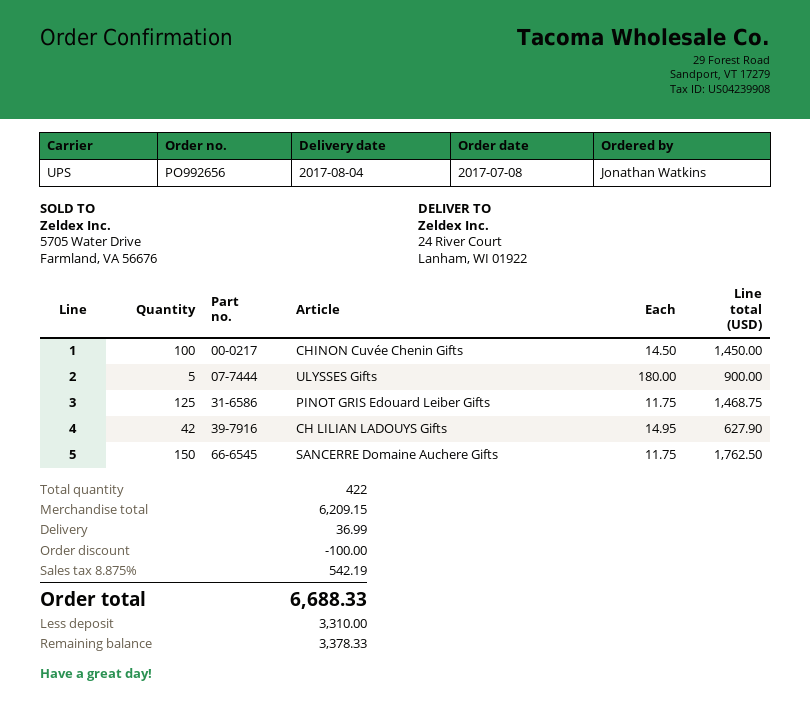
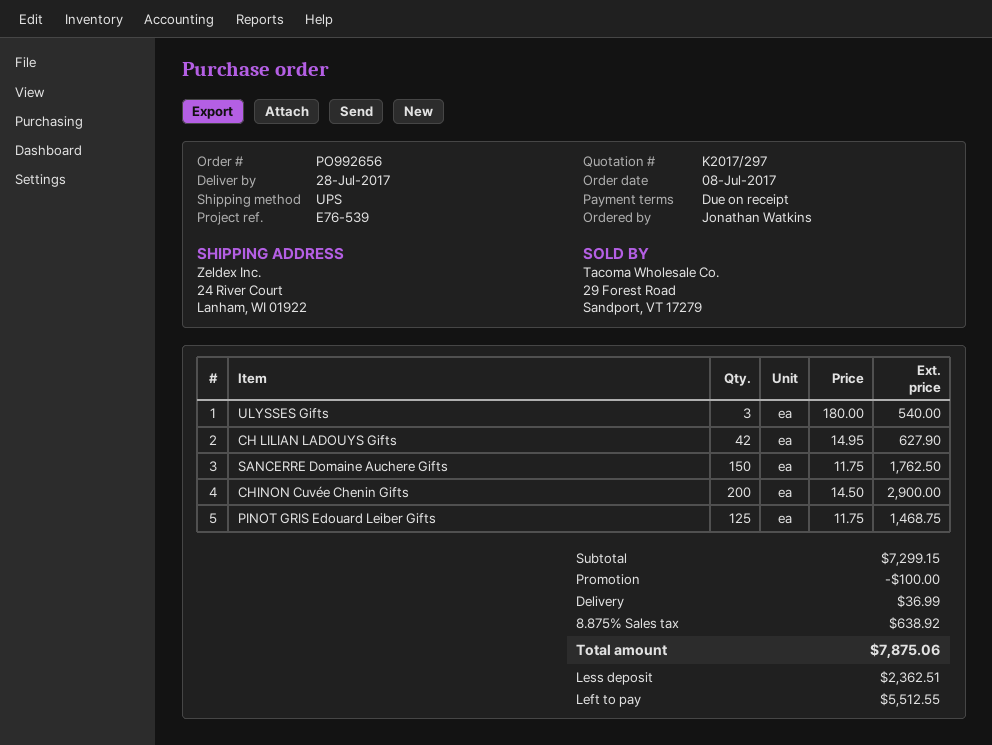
delivery date: 2017-08-04 -> 2017-07-28
CHINON Cuvée Chenin Gifts: 100 x 14.50 = 1450.00 -> 200 x 14.50 = 2900.00
ULYSSES Gifts: 5 x 180.00 = 900.00 -> 3 x 180.00 = 540.00
subtotal: 6209.15 -> 7299.15
tax: 8.875% = 542.19 -> 8.875% = 638.92
total: 6688.33 -> 7875.06
deposit: 3310.00 -> 2362.51
balance: 3378.33 -> 5512.55

